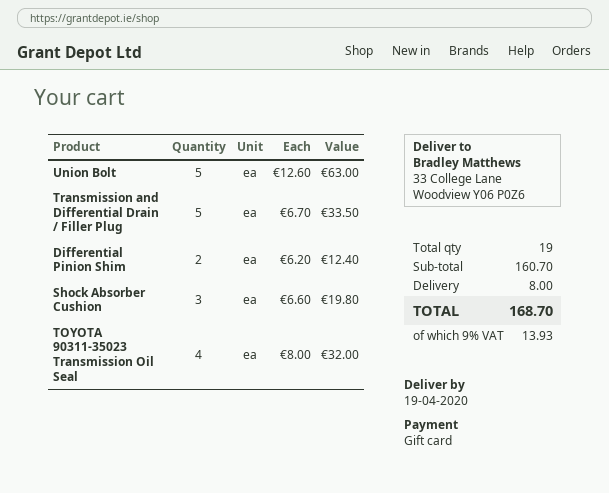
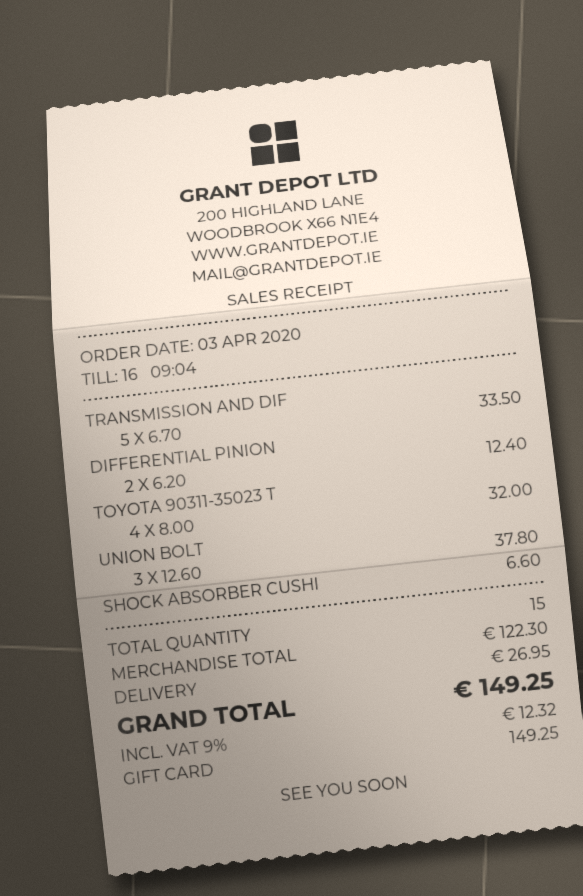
Union Bolt: 5 x 12.60 = 63.00 -> 3 x 12.60 = 37.80
Shock Absorber Cushion: 3 x 6.60 = 19.80 -> 1 x 6.60 = 6.60
total quantity: 19 -> 15
subtotal: 160.70 -> 122.30
shipping: 8.00 -> 26.95
tax: 9% = 13.93 -> 9% = 12.32
total: 168.70 -> 149.25

